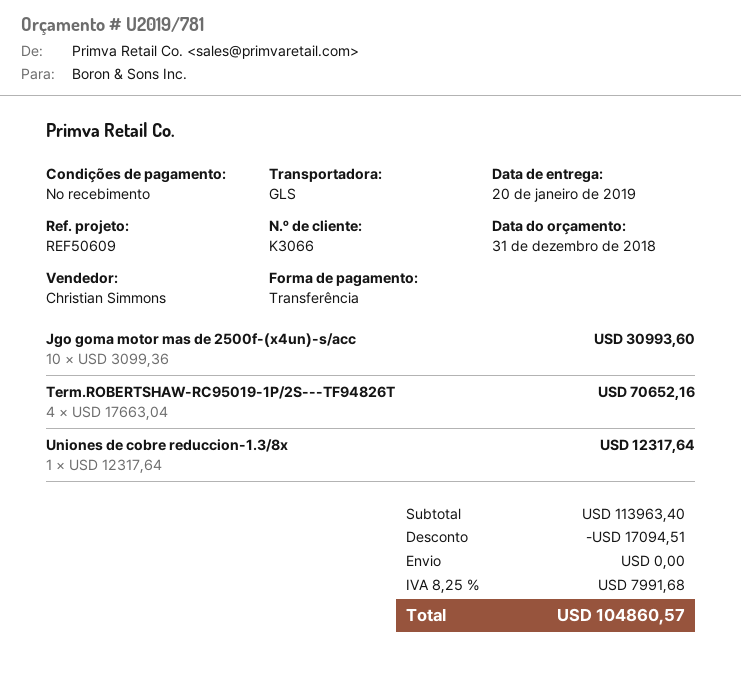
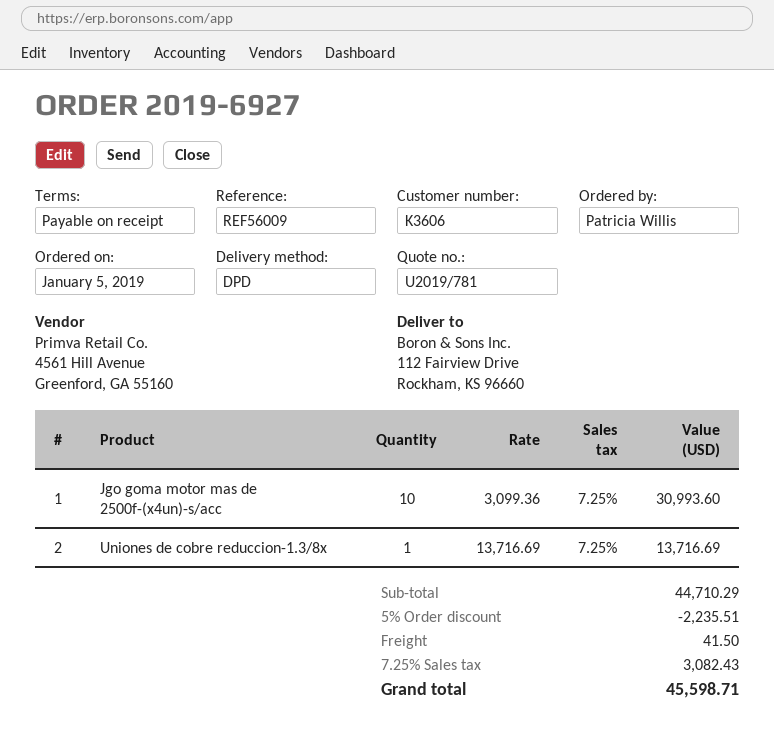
customer number: K3066 -> K3606
reference: REF50609 -> REF56009
shipping method: GLS -> DPD
Term.ROBERTSHAW-RC95019-1P/2S---TF94826T: 4 x 17663.04 = 70652.16 -> none
Uniones de cobre reduccion-1.3/8x: 1 x 12317.64 = 12317.64 -> 1 x 13716.69 = 13716.69
subtotal: 113963.40 -> 44710.29
discount: 17094.51 -> 2235.51
shipping: 0.00 -> 41.50
tax: 8.25% = 7991.68 -> 7.25% = 3082.43
total: 104860.57 -> 45598.71

